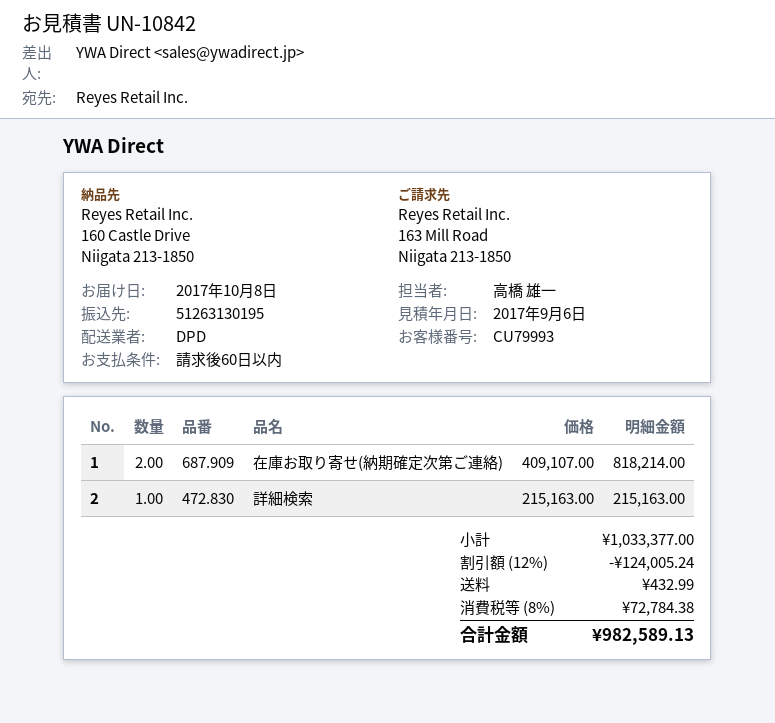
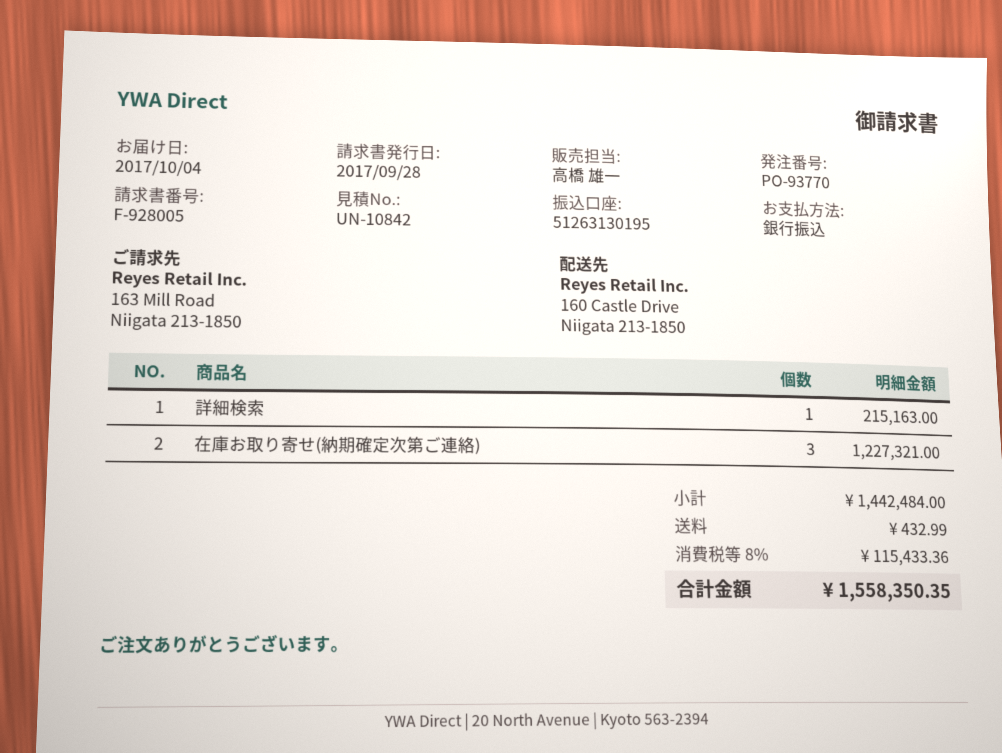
delivery date: 2017-10-08 -> 2017-10-04
在庫お取り寄せ(納期確定次第ご連絡): 2 for 818214.00 -> 3 for 1227321.00
subtotal: 1033377.00 -> 1442484.00
discount: 12% = 124005.24 -> none
tax: 8% = 72784.38 -> 8% = 115433.36
total: 982589.13 -> 1558350.35

